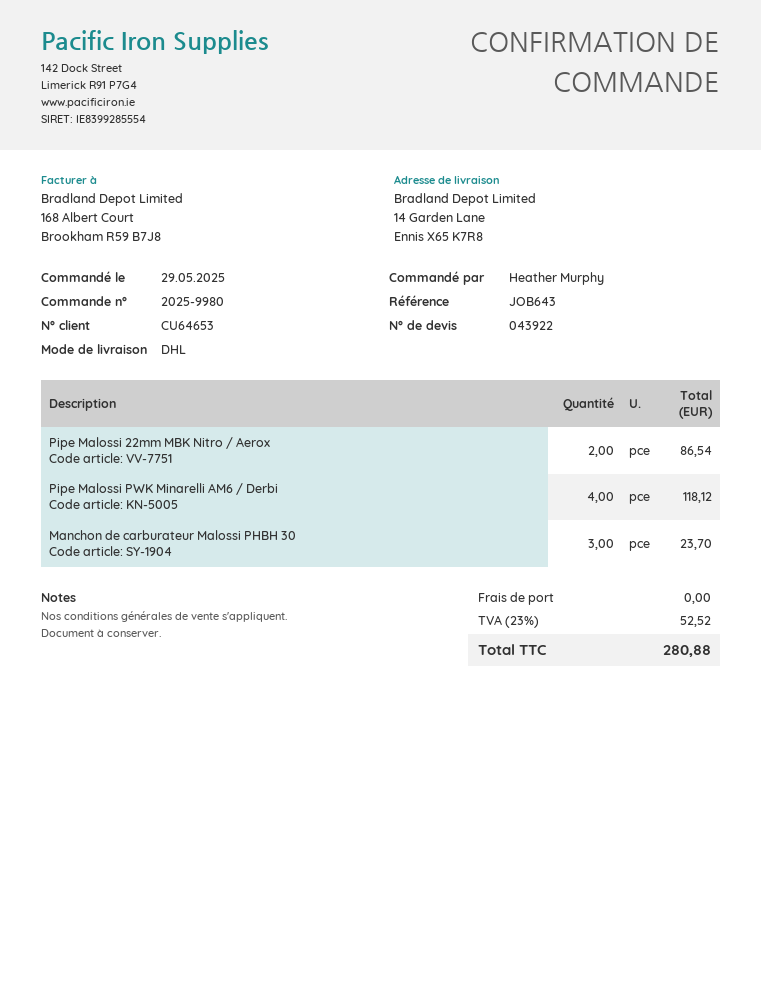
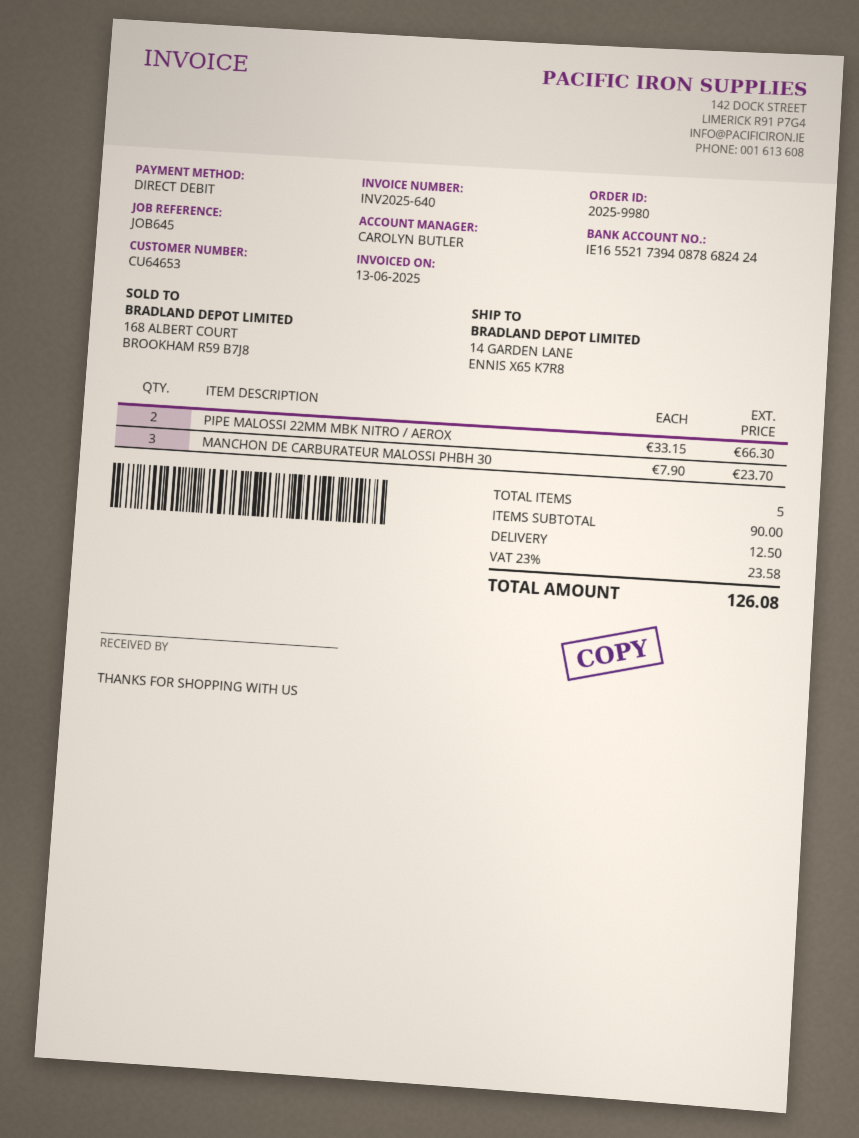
reference: JOB643 -> JOB645
Pipe Malossi 22mm MBK Nitro / Aerox: 2 for 86.54 -> 2 for 66.30
Pipe Malossi PWK Minarelli AM6 / Derbi: 4 for 118.12 -> none
shipping: 0.00 -> 12.50
tax: 23% = 52.52 -> 23% = 23.58
total: 280.88 -> 126.08

